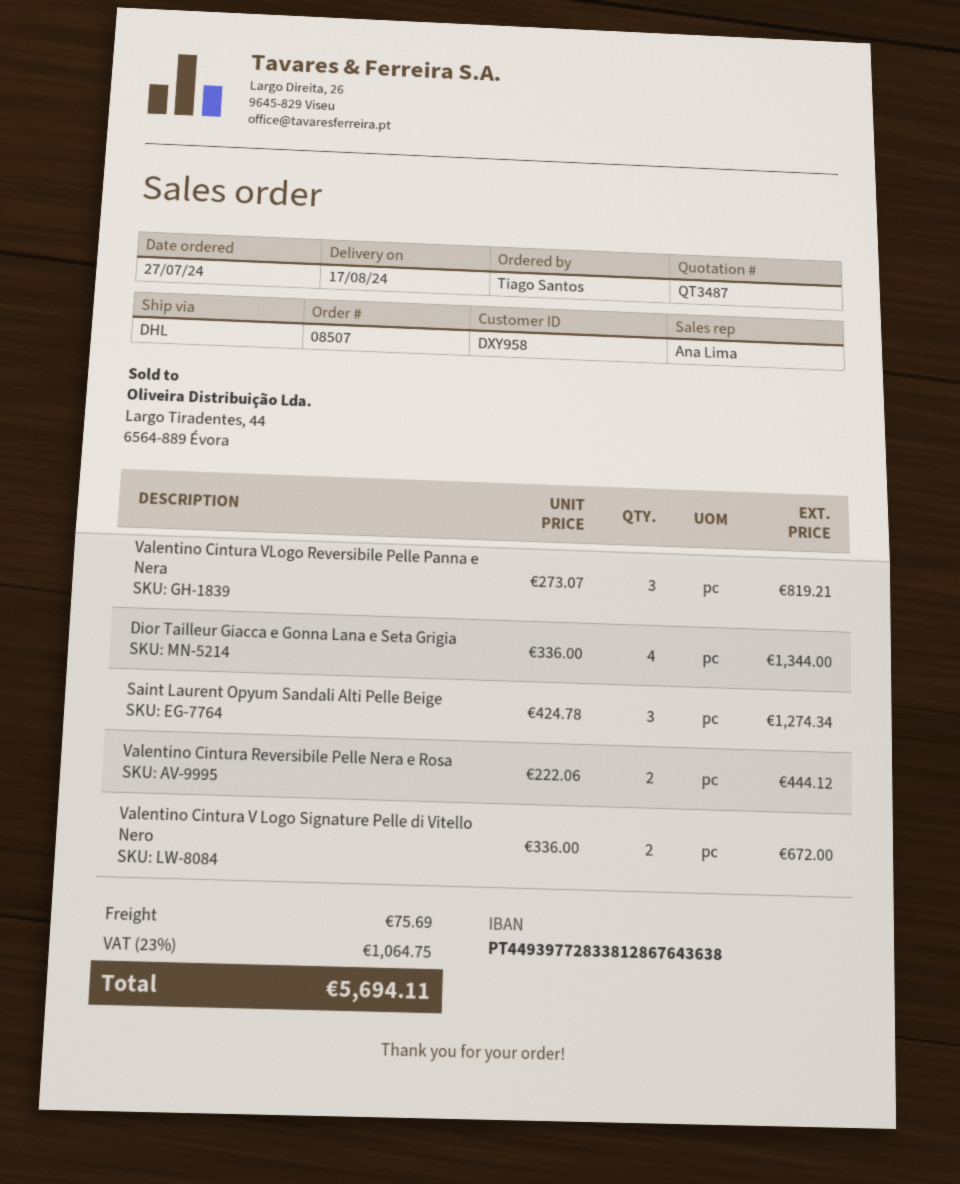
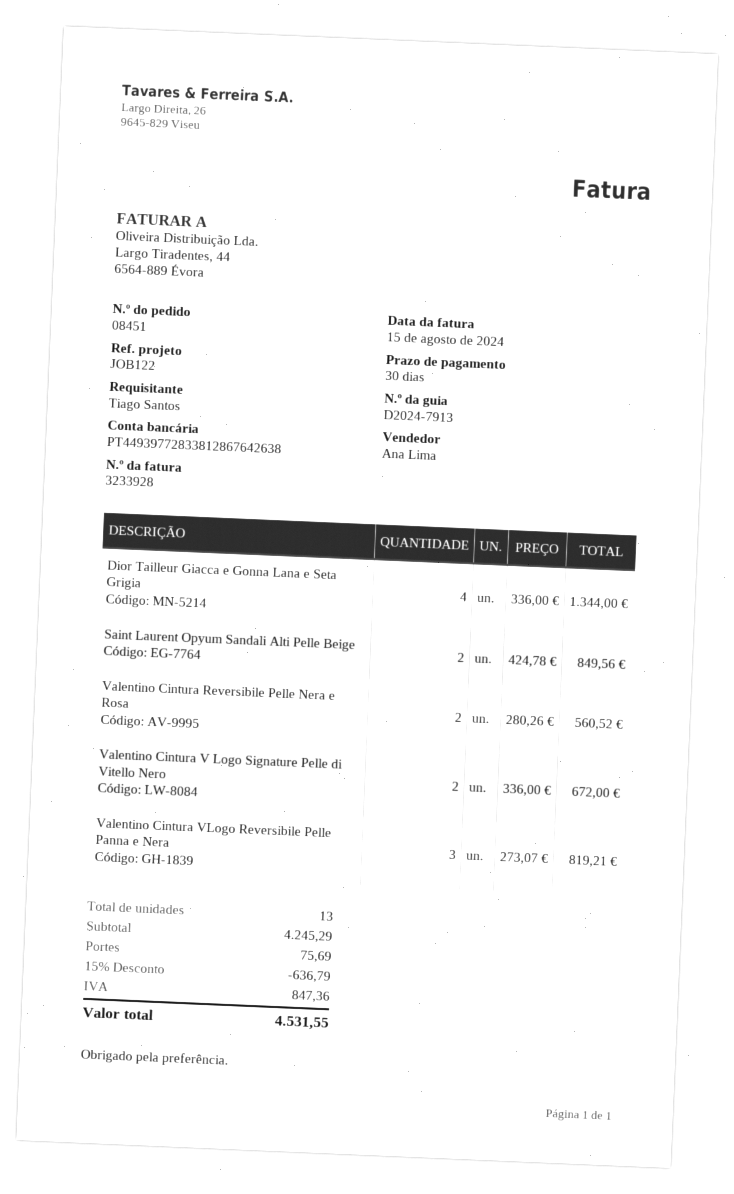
order number: 08507 -> 08451
bank account: PT44939772833812867643638 -> PT44939772833812867642638
Saint Laurent Opyum Sandali Alti Pelle Beige: 3 x 424.78 = 1274.34 -> 2 x 424.78 = 849.56
Valentino Cintura Reversibile Pelle Nera e Rosa: 2 x 222.06 = 444.12 -> 2 x 280.26 = 560.52
discount: none -> 15% = 636.79
tax: 1064.75 -> 847.36
total: 5694.11 -> 4531.55

